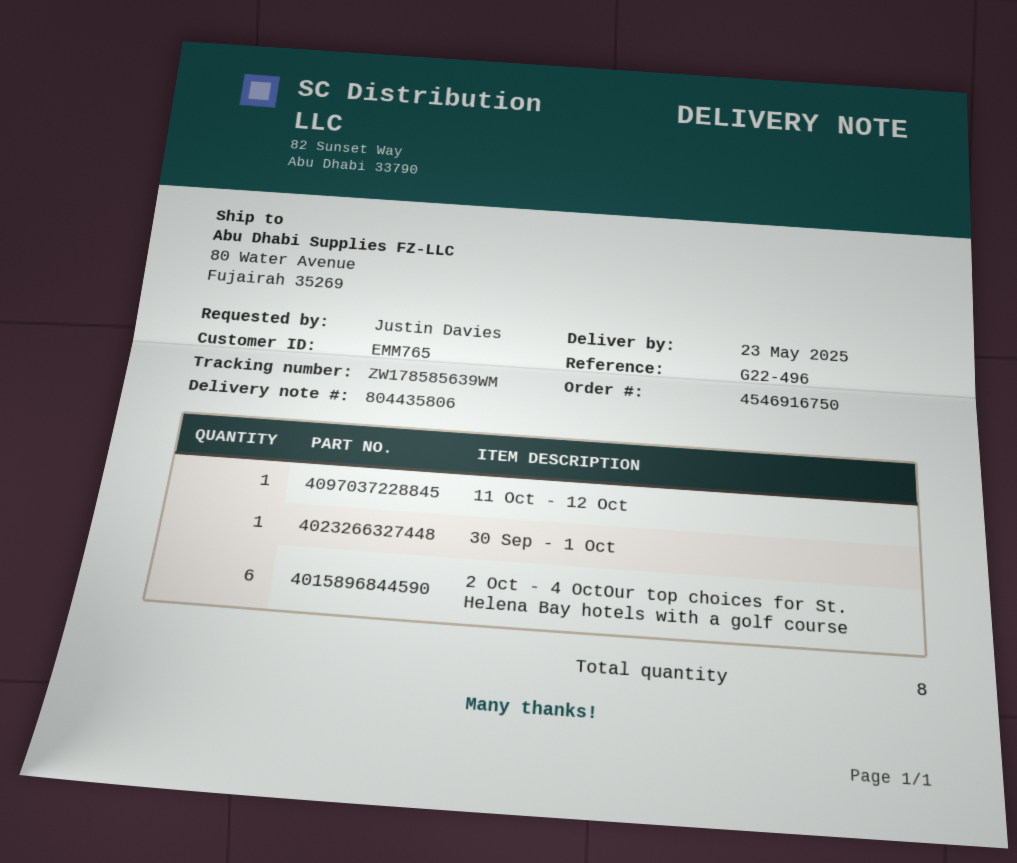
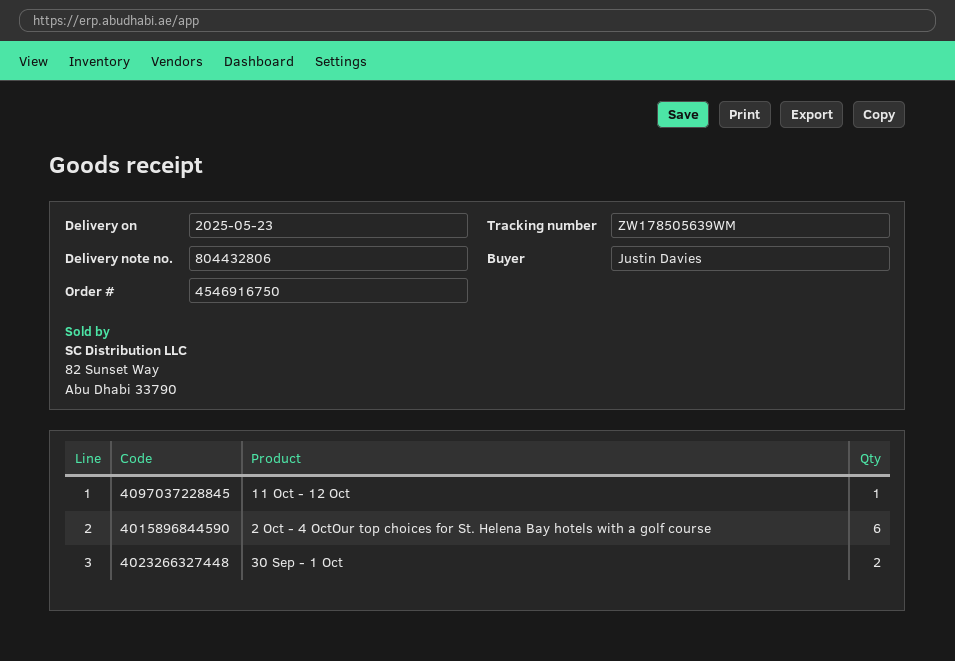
delivery note number: 804435806 -> 804432806
tracking number: ZW178585639WM -> ZW178505639WM
30 Sep - 1 Oct: 1 -> 2

